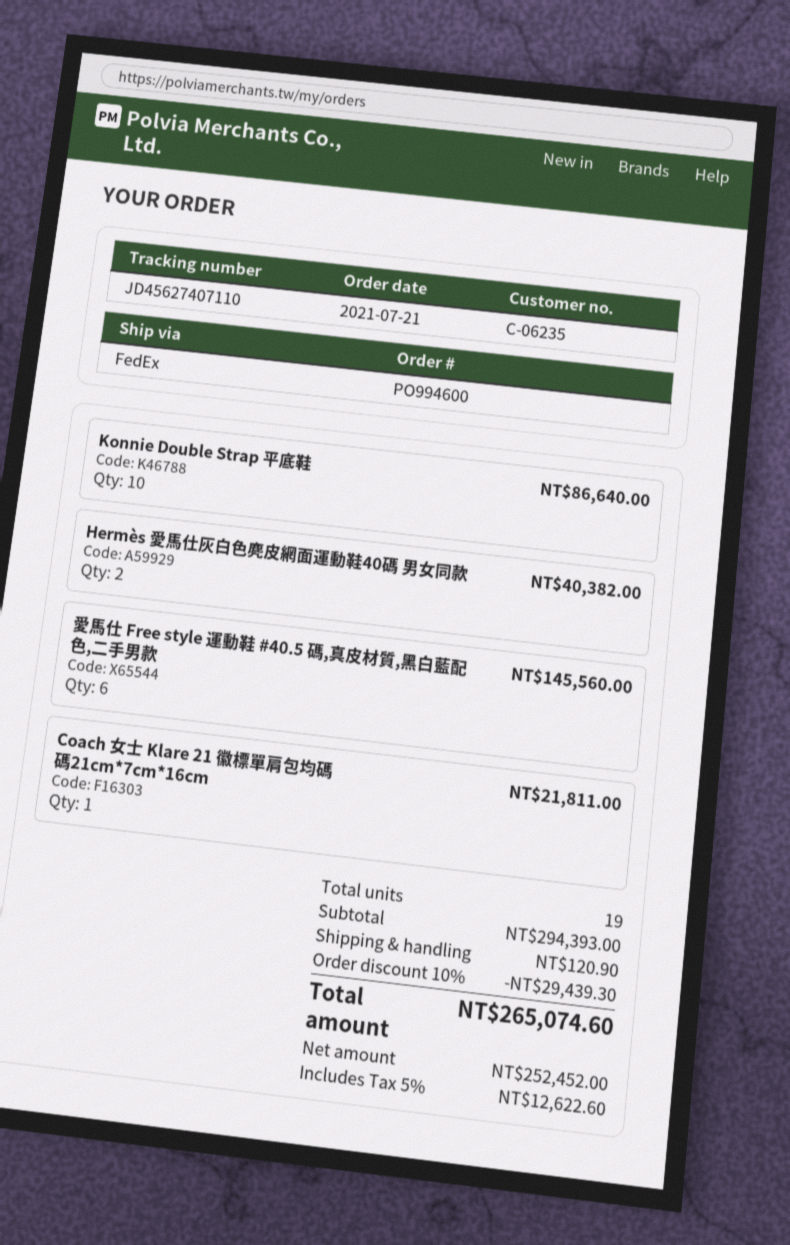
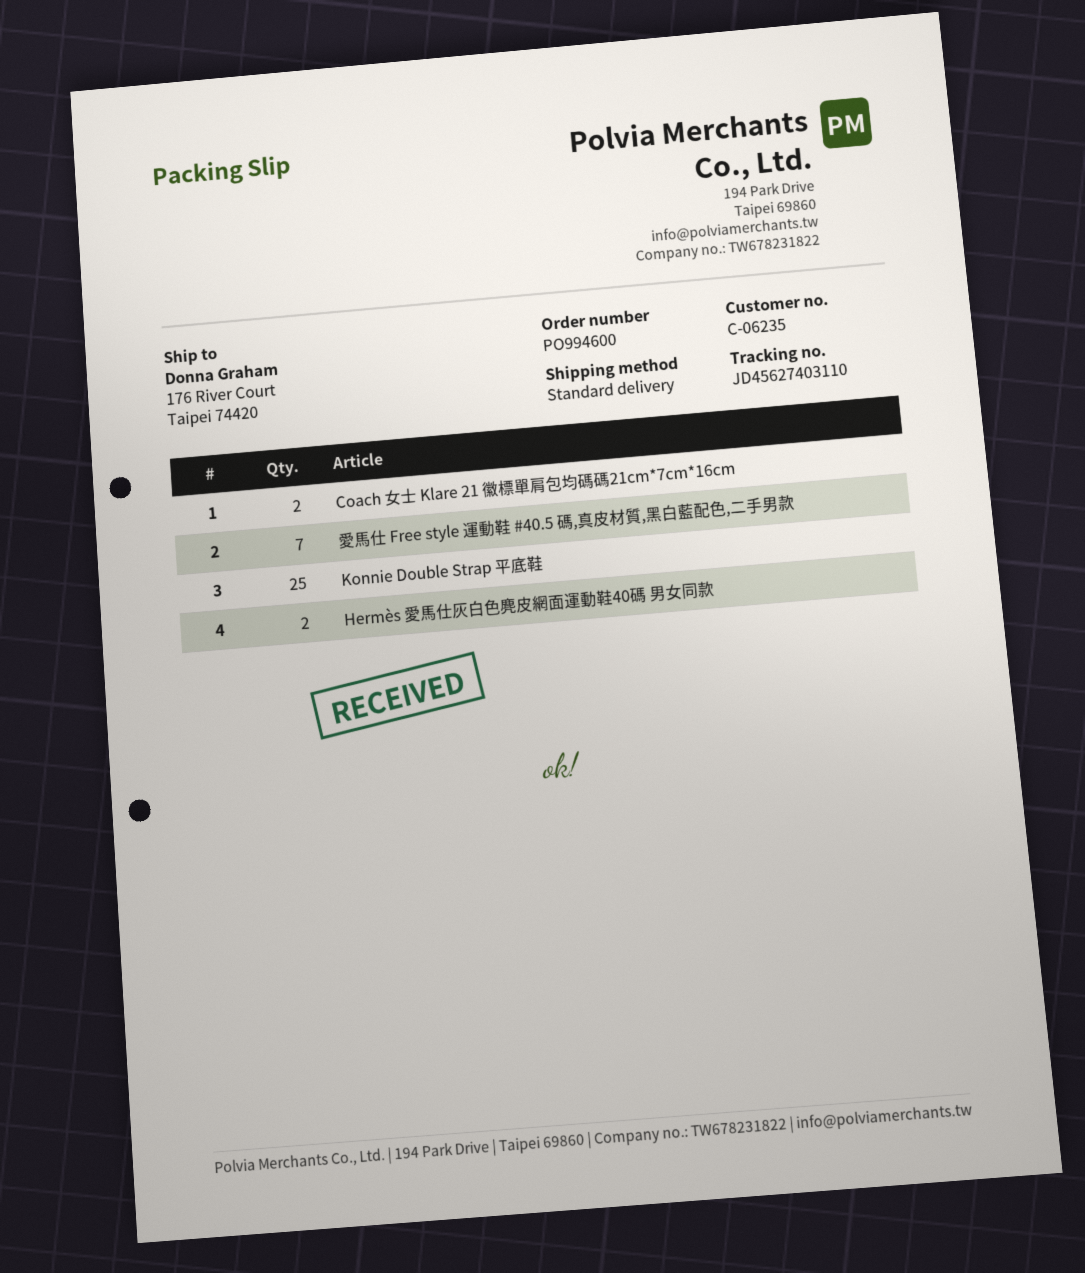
shipping method: FedEx -> standard
tracking number: JD45627407110 -> JD45627403110
Konnie Double Strap 平底鞋: 10 -> 25
愛馬仕 Free style 運動鞋 #40.5 碼,真皮材質,黑白藍配色,二手男款: 6 -> 7
Coach 女士 Klare 21 徽標單肩包均碼碼21cm*7cm*16cm: 1 -> 2

